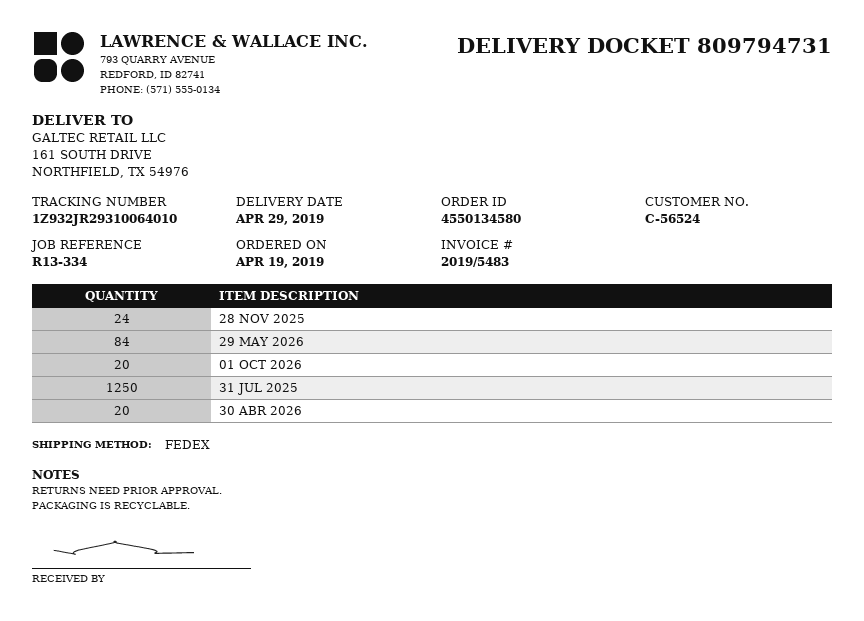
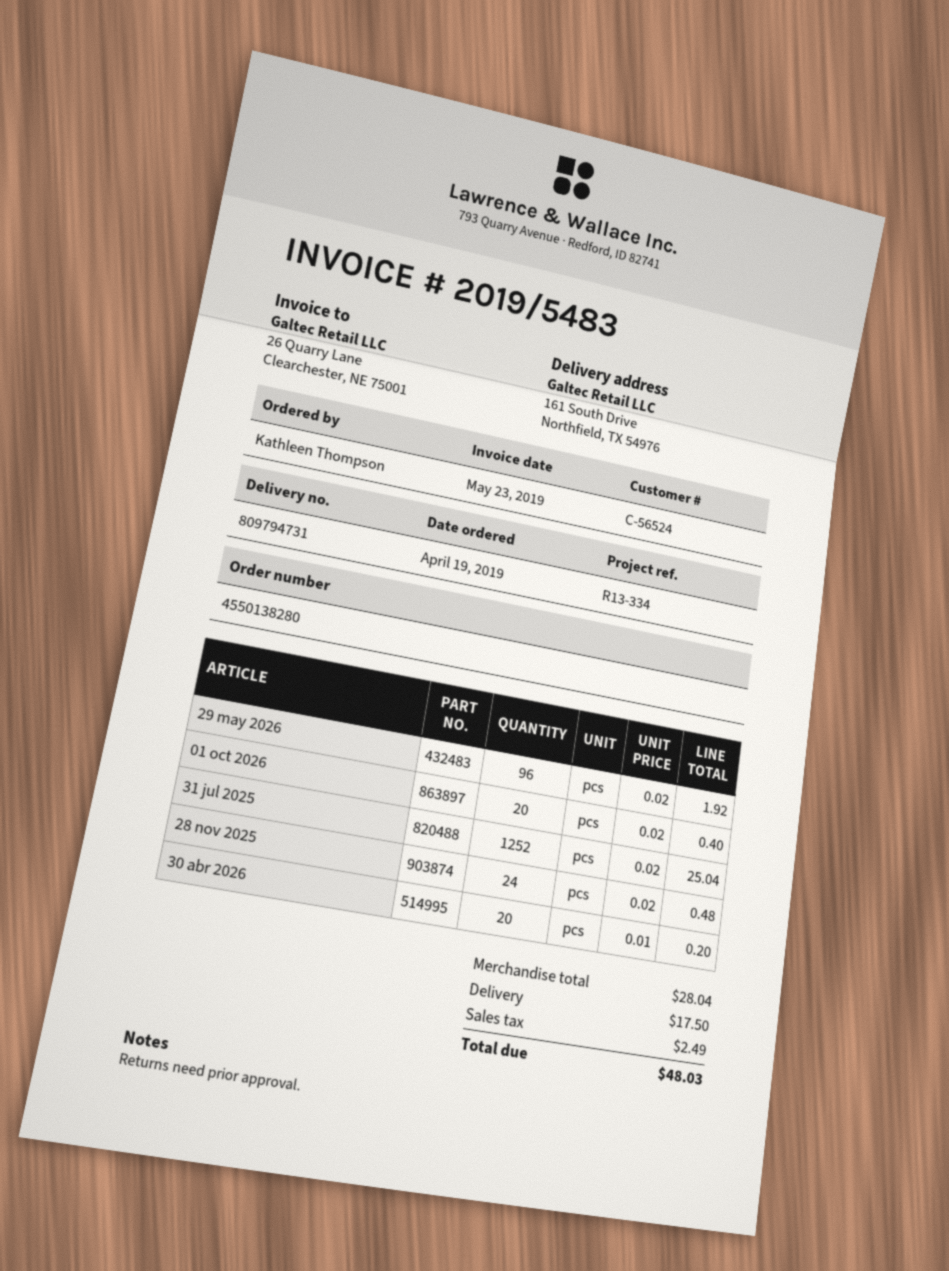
order number: 4550134580 -> 4550138280
29 MAY 2026: 84 -> 96
31 JUL 2025: 1250 -> 1252

